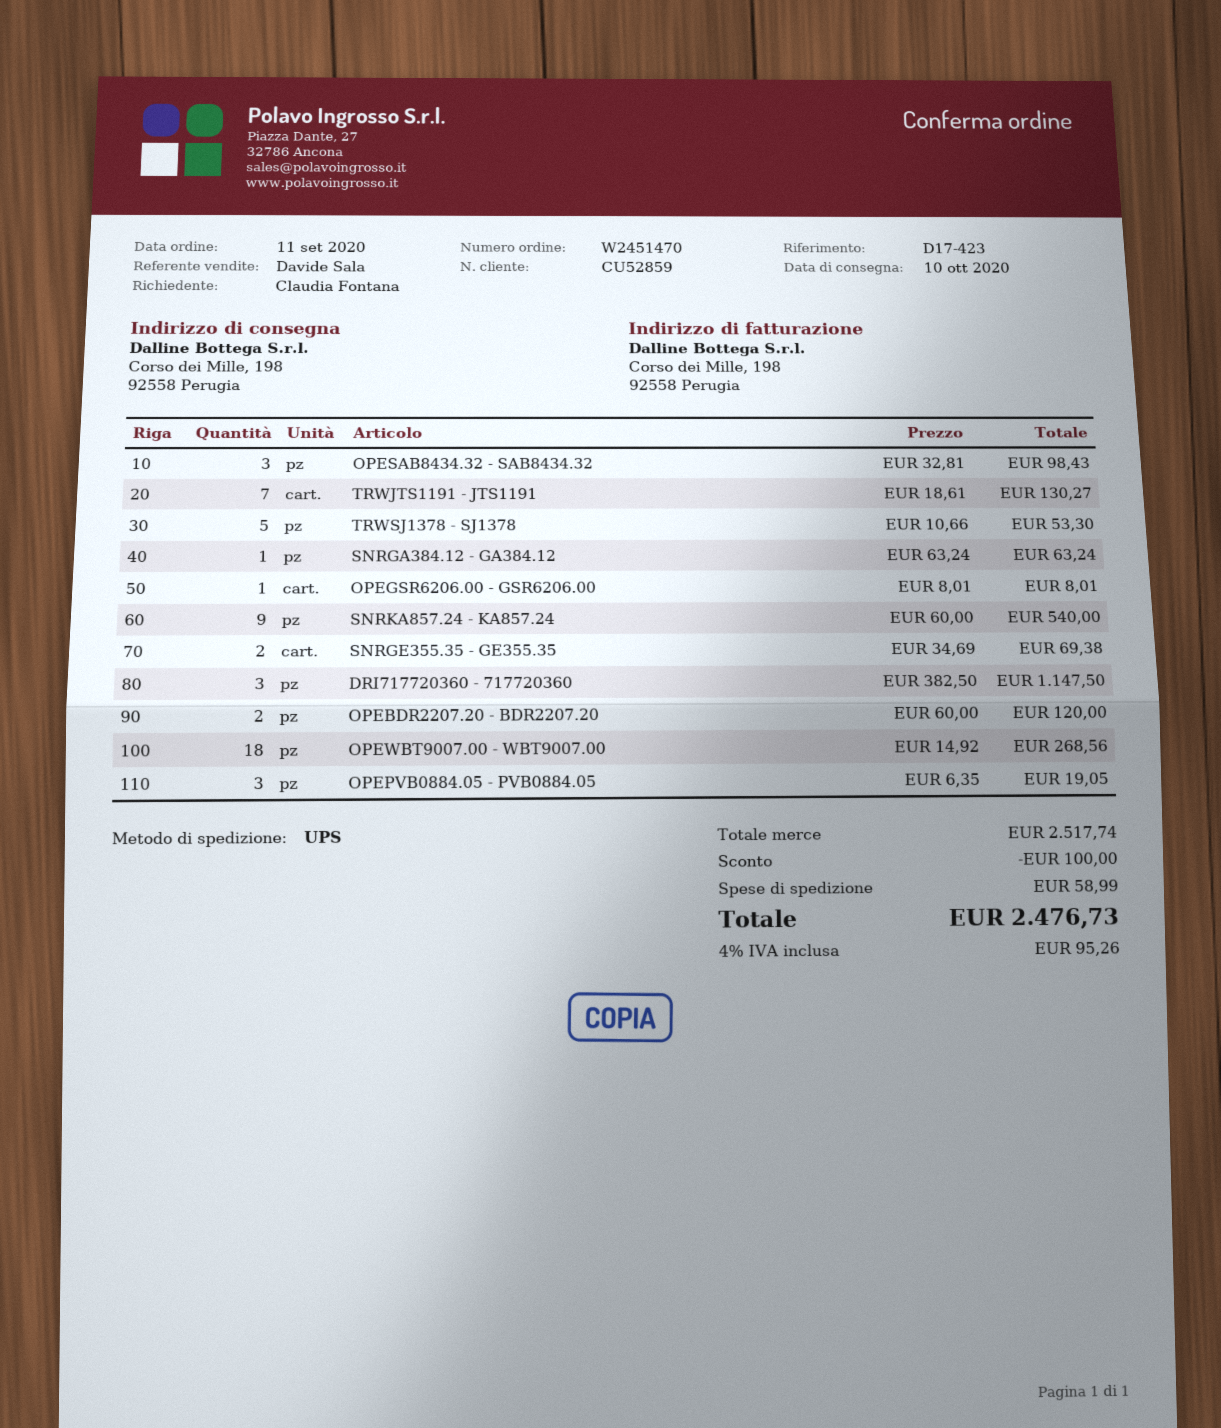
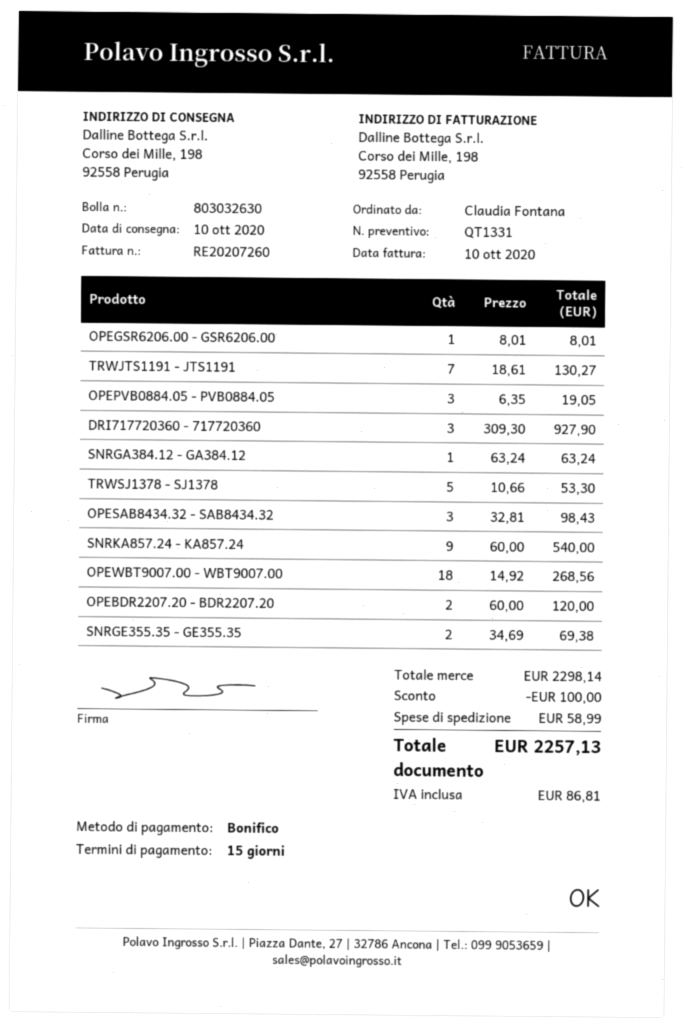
DRI717720360 - 717720360: 3 x 382.50 = 1147.50 -> 3 x 309.30 = 927.90
subtotal: 2517.74 -> 2298.14
tax: 95.26 -> 86.81
total: 2476.73 -> 2257.13

